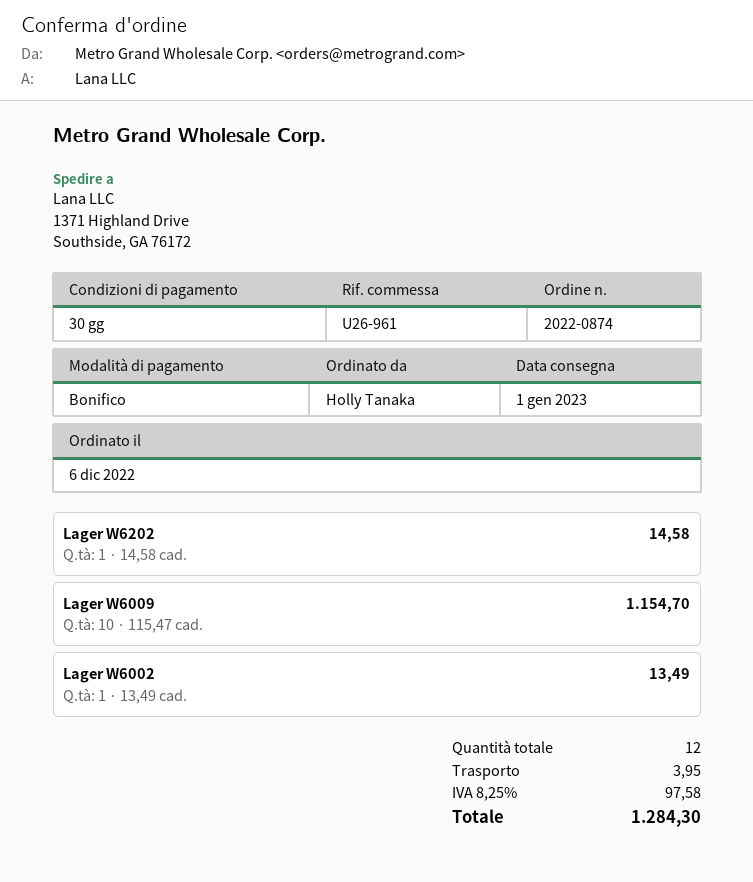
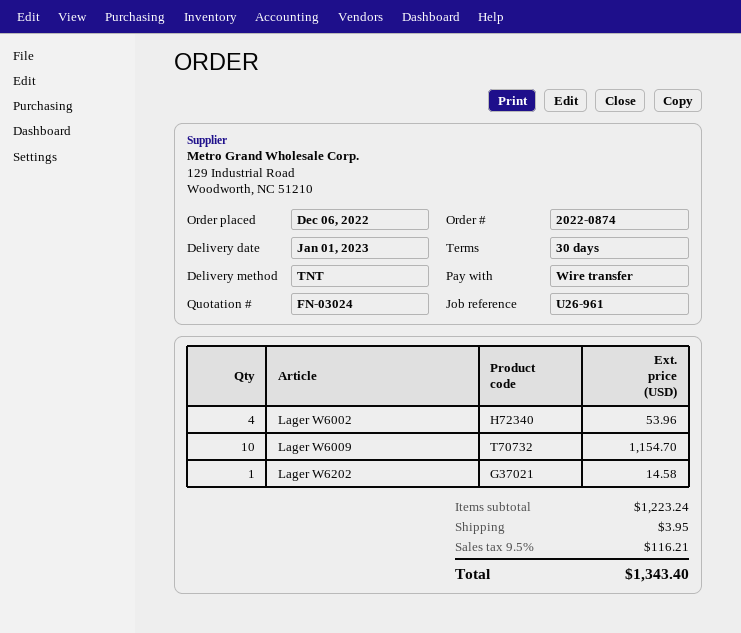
Lager W6002: 1 for 13.49 -> 4 for 53.96
tax: 8.25% = 97.58 -> 9.5% = 116.21
total: 1284.30 -> 1343.40

